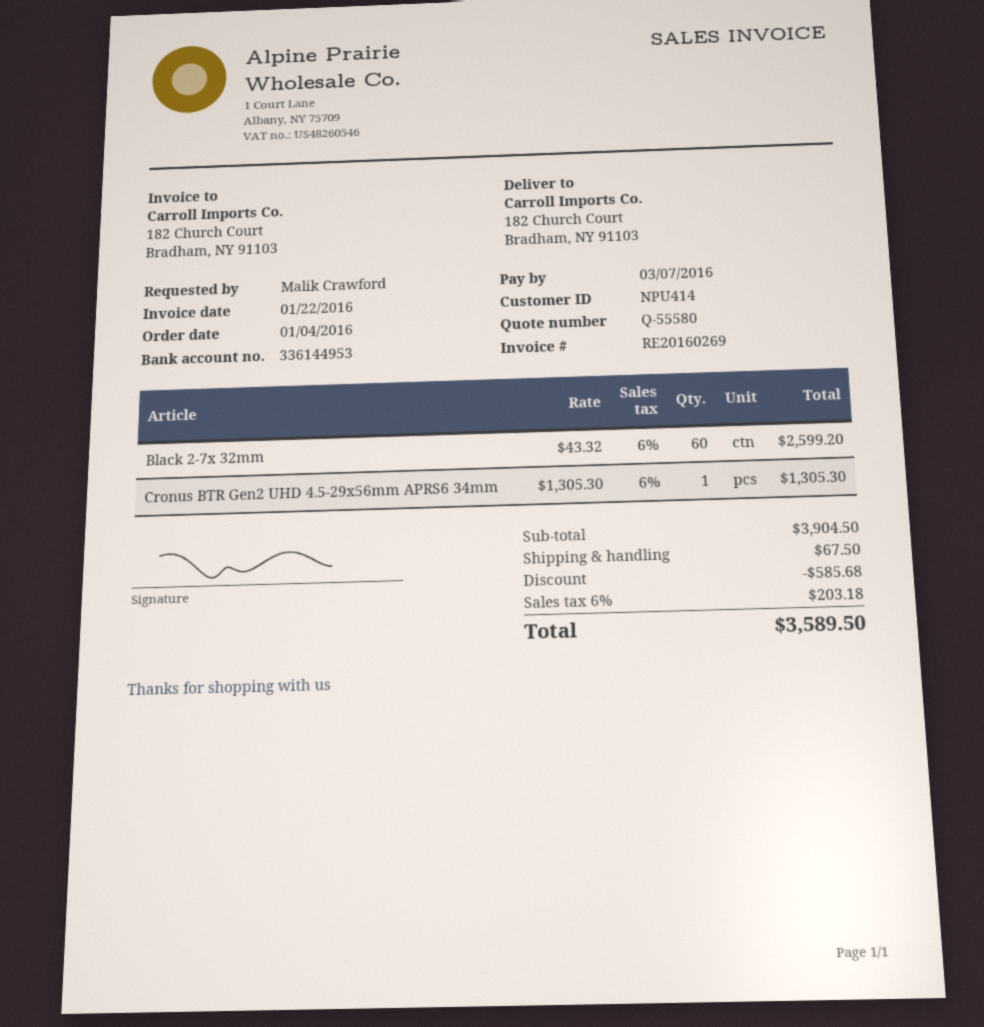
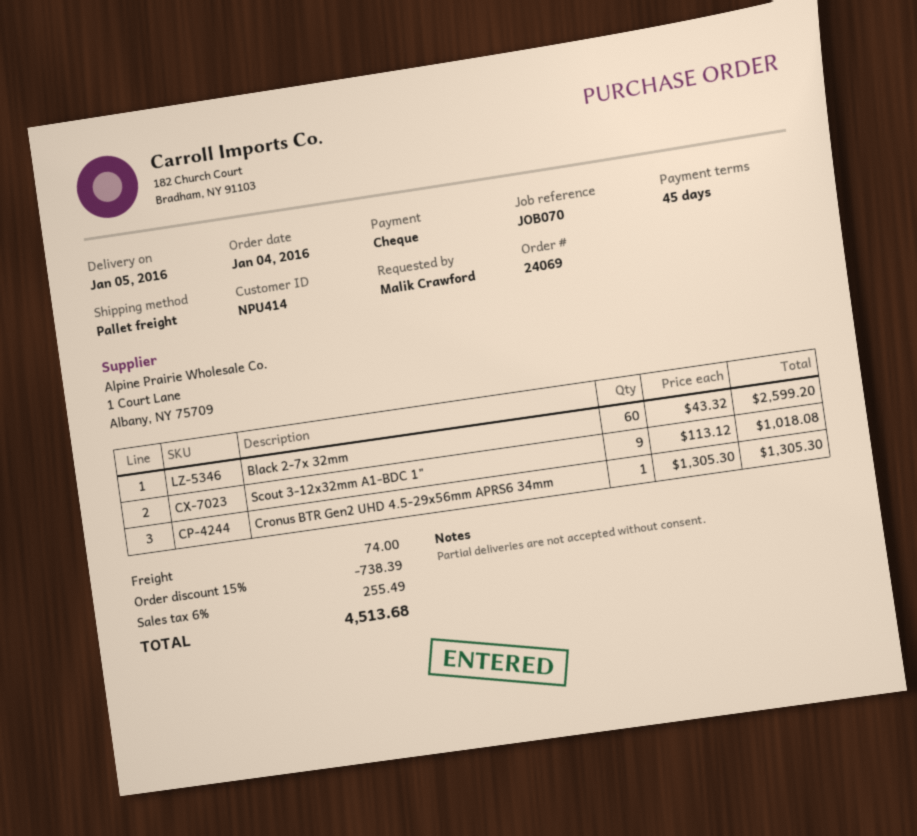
Scout 3-12x32mm A1-BDC 1": none -> 9 x 113.12 = 1018.08
discount: 585.68 -> 738.39
shipping: 67.50 -> 74.00
tax: 6% = 203.18 -> 6% = 255.49
total: 3589.50 -> 4513.68

